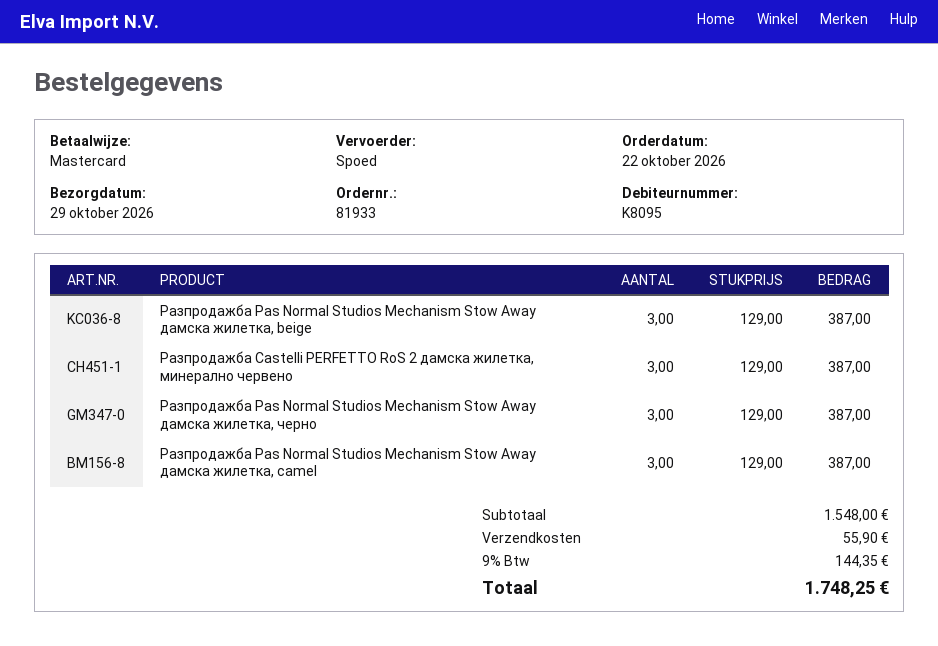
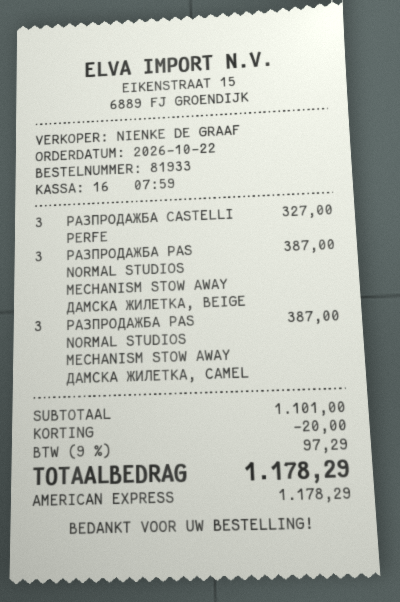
payment method: Mastercard -> American Express
Разпродажба Castelli PERFETTO RoS 2 дамска жилетка, минерално червено: 3 for 387.00 -> 3 for 327.00
Разпродажба Pas Normal Studios Mechanism Stow Away дамска жилетка, черно: 3 for 387.00 -> none
subtotal: 1548.00 -> 1101.00
discount: none -> 20.00
shipping: 55.90 -> none
tax: 9% = 144.35 -> 9% = 97.29
total: 1748.25 -> 1178.29

